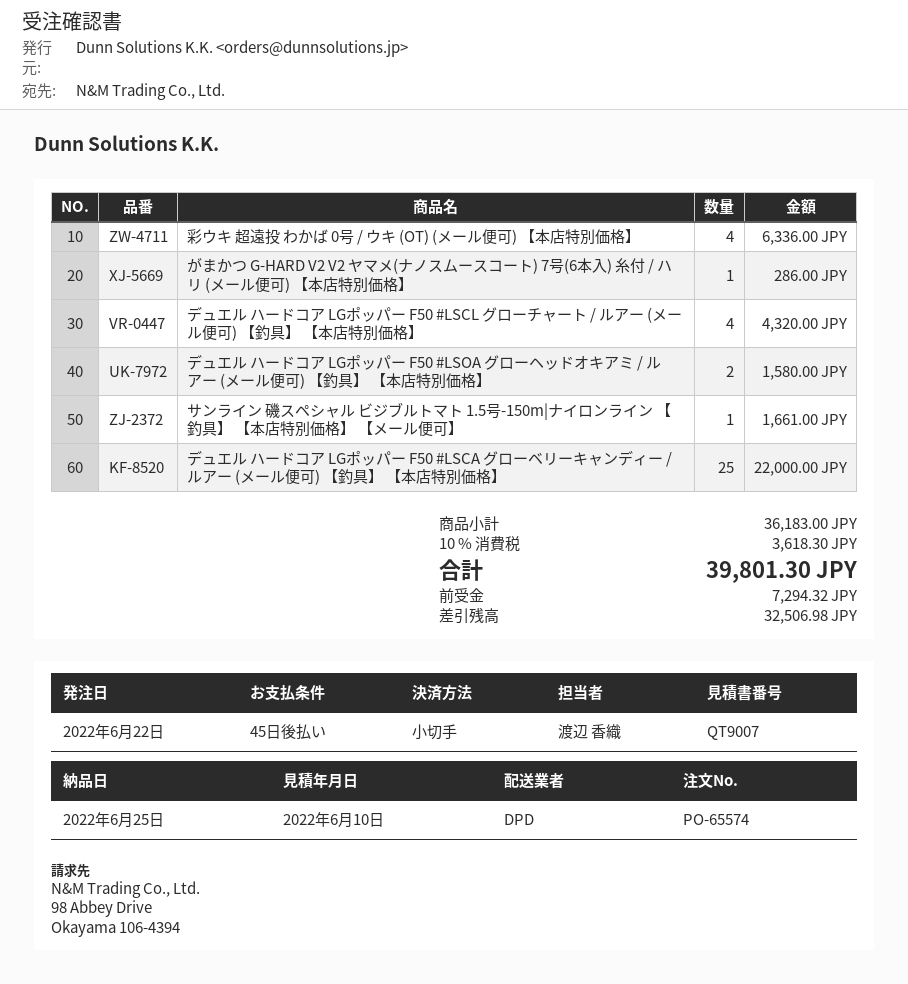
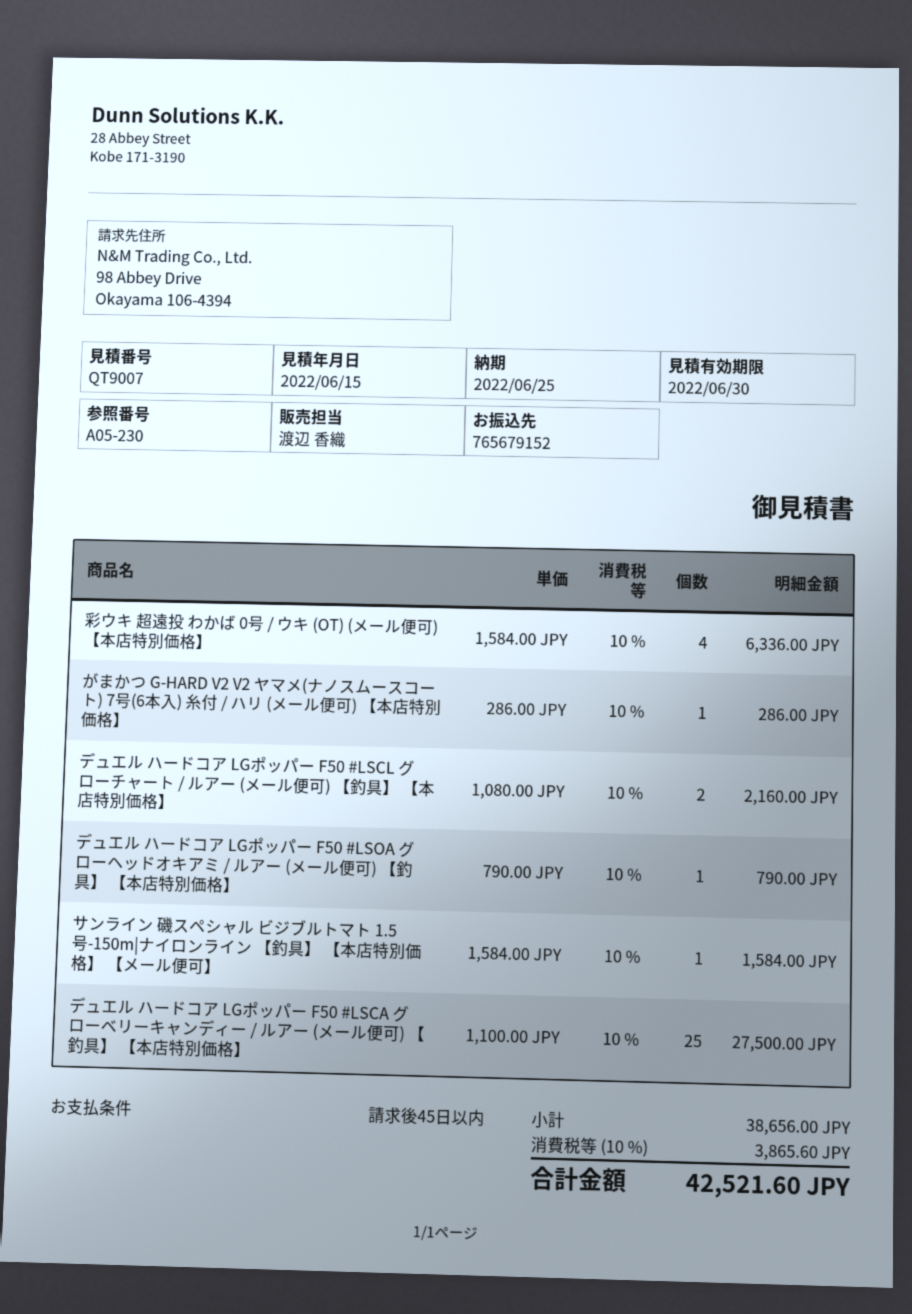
quote date: 2022-06-10 -> 2022-06-15
デュエル ハードコア LGポッパー F50 #LSCL グローチャート / ルアー (メール便可) 【釣具】 【本店特別価格】: 4 for 4320.00 -> 2 for 2160.00
デュエル ハードコア LGポッパー F50 #LSOA グローヘッドオキアミ / ルアー (メール便可) 【釣具】 【本店特別価格】: 2 for 1580.00 -> 1 for 790.00
サンライン 磯スペシャル ビジブルトマト 1.5号-150m|ナイロンライン 【釣具】 【本店特別価格】 【メール便可】: 1 for 1661.00 -> 1 for 1584.00
デュエル ハードコア LGポッパー F50 #LSCA グローベリーキャンディー / ルアー (メール便可) 【釣具】 【本店特別価格】: 25 for 22000.00 -> 25 for 27500.00
subtotal: 36183.00 -> 38656.00
tax: 10% = 3618.30 -> 10% = 3865.60
total: 39801.30 -> 42521.60

